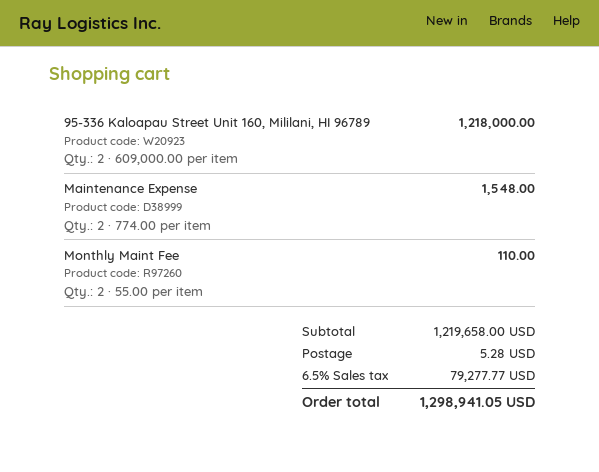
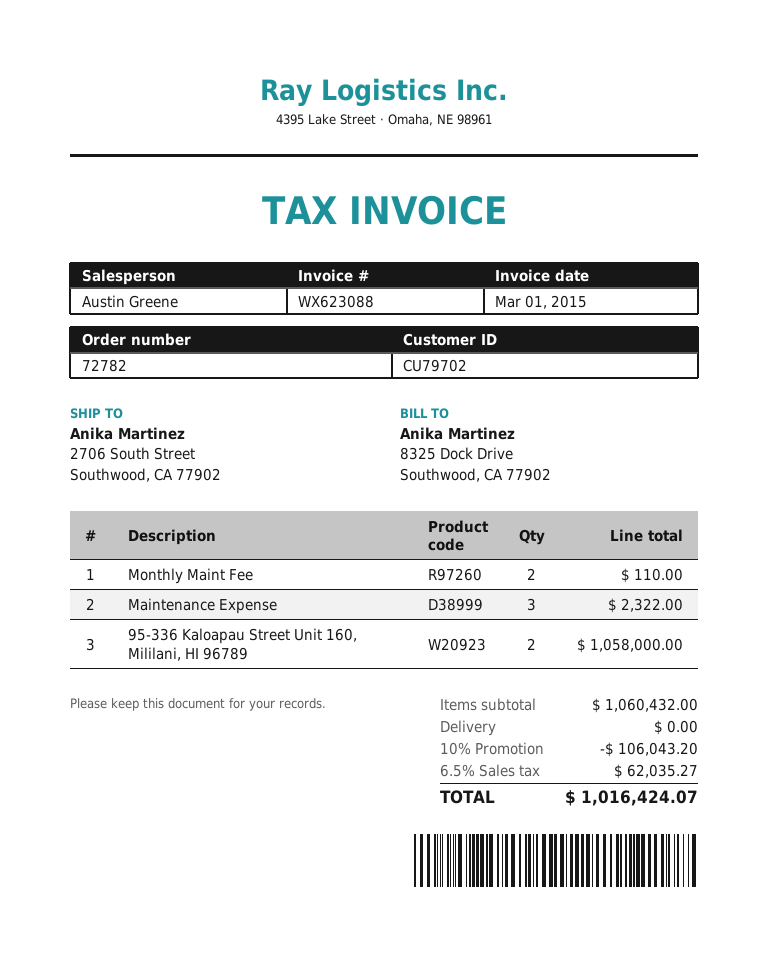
95-336 Kaloapau Street Unit 160, Mililani, HI 96789: 2 for 1218000.00 -> 2 for 1058000.00
Maintenance Expense: 2 for 1548.00 -> 3 for 2322.00
subtotal: 1219658.00 -> 1060432.00
discount: none -> 10% = 106043.20
shipping: 5.28 -> 0.00
tax: 6.5% = 79277.77 -> 6.5% = 62035.27
total: 1298941.05 -> 1016424.07

